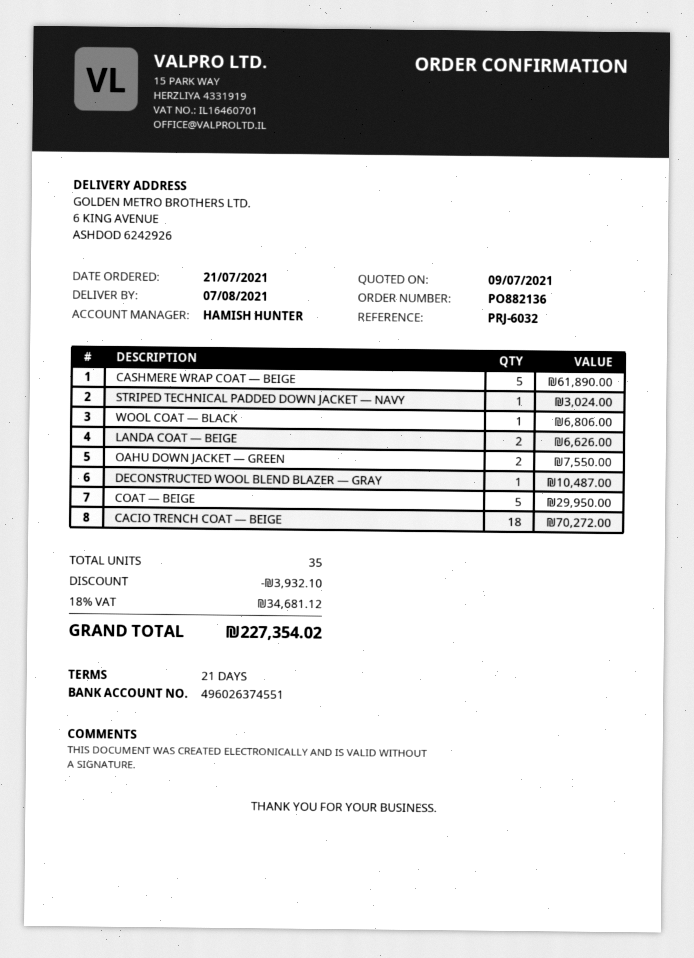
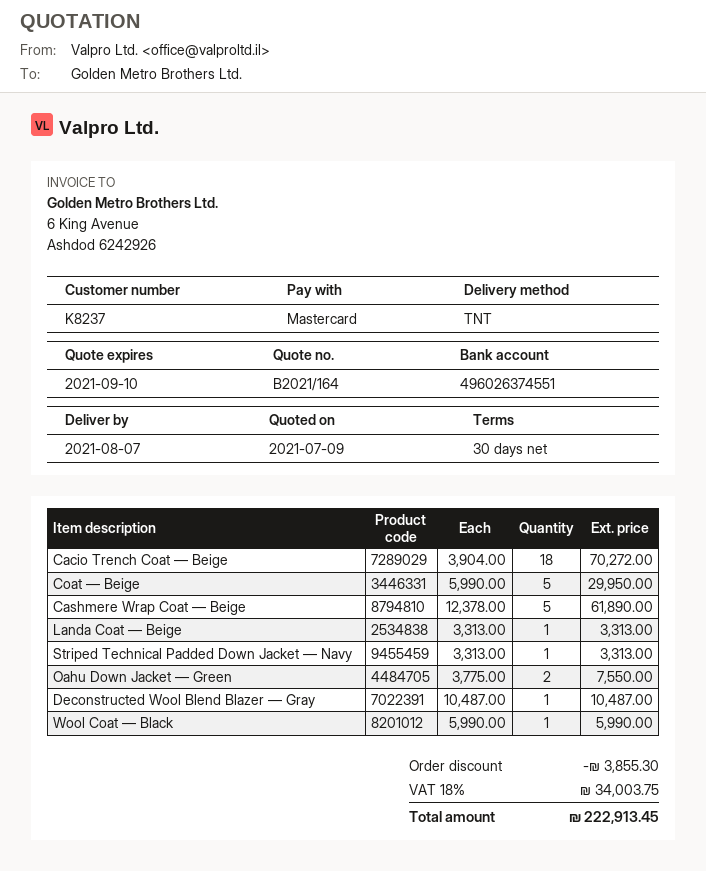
payment terms: 21 days -> 30 days
STRIPED TECHNICAL PADDED DOWN JACKET — NAVY: 1 for 3024.00 -> 1 for 3313.00
WOOL COAT — BLACK: 1 for 6806.00 -> 1 for 5990.00
LANDA COAT — BEIGE: 2 for 6626.00 -> 1 for 3313.00
discount: 3932.10 -> 3855.30
tax: 18% = 34681.12 -> 18% = 34003.75
total: 227354.02 -> 222913.45

